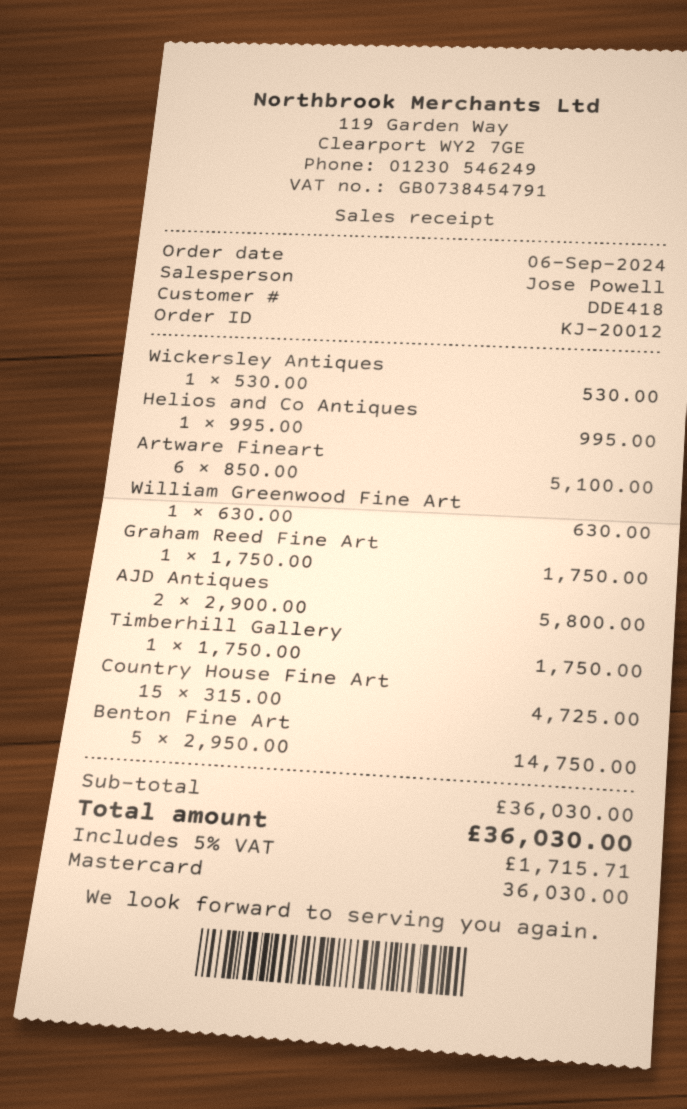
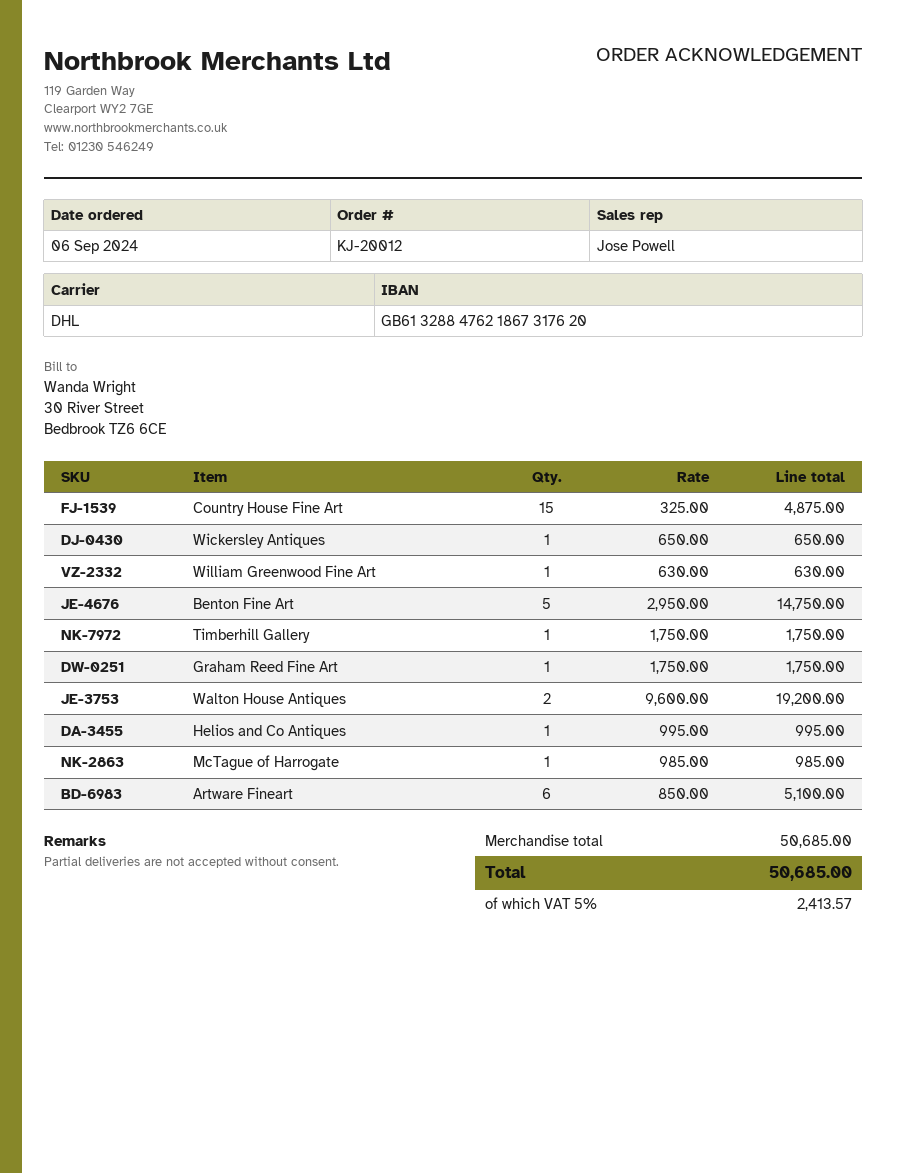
Wickersley Antiques: 1 x 530.00 = 530.00 -> 1 x 650.00 = 650.00
AJD Antiques: 2 x 2900.00 = 5800.00 -> none
Country House Fine Art: 15 x 315.00 = 4725.00 -> 15 x 325.00 = 4875.00
Walton House Antiques: none -> 2 x 9600.00 = 19200.00
McTague of Harrogate: none -> 1 x 985.00 = 985.00
subtotal: 36030.00 -> 50685.00
tax: 5% = 1715.71 -> 5% = 2413.57
total: 36030.00 -> 50685.00

